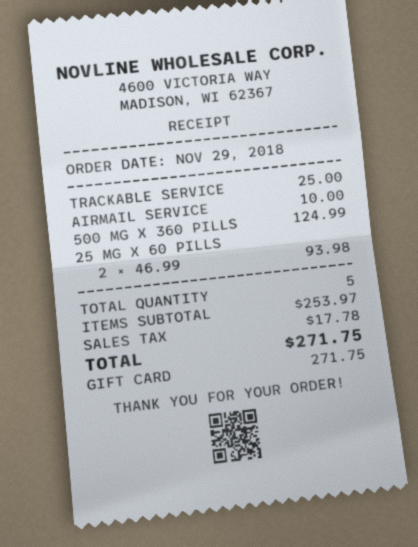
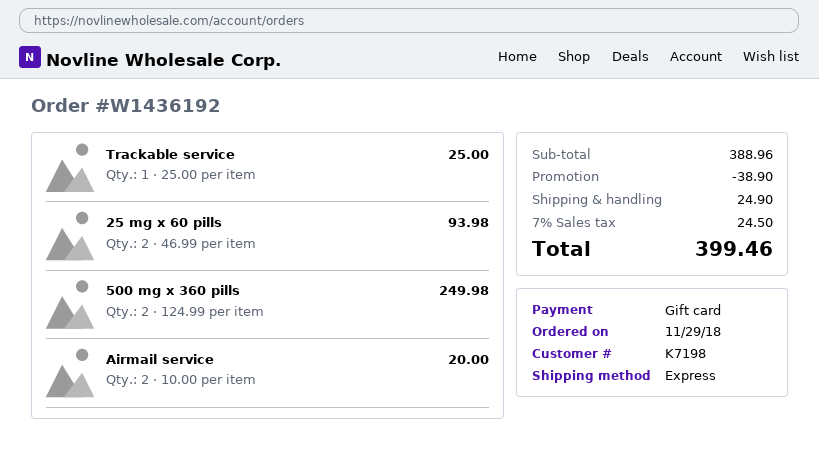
AIRMAIL SERVICE: 1 x 10.00 = 10.00 -> 2 x 10.00 = 20.00
500 MG X 360 PILLS: 1 x 124.99 = 124.99 -> 2 x 124.99 = 249.98
subtotal: 253.97 -> 388.96
discount: none -> 38.90
shipping: none -> 24.90
tax: 17.78 -> 24.50
total: 271.75 -> 399.46

